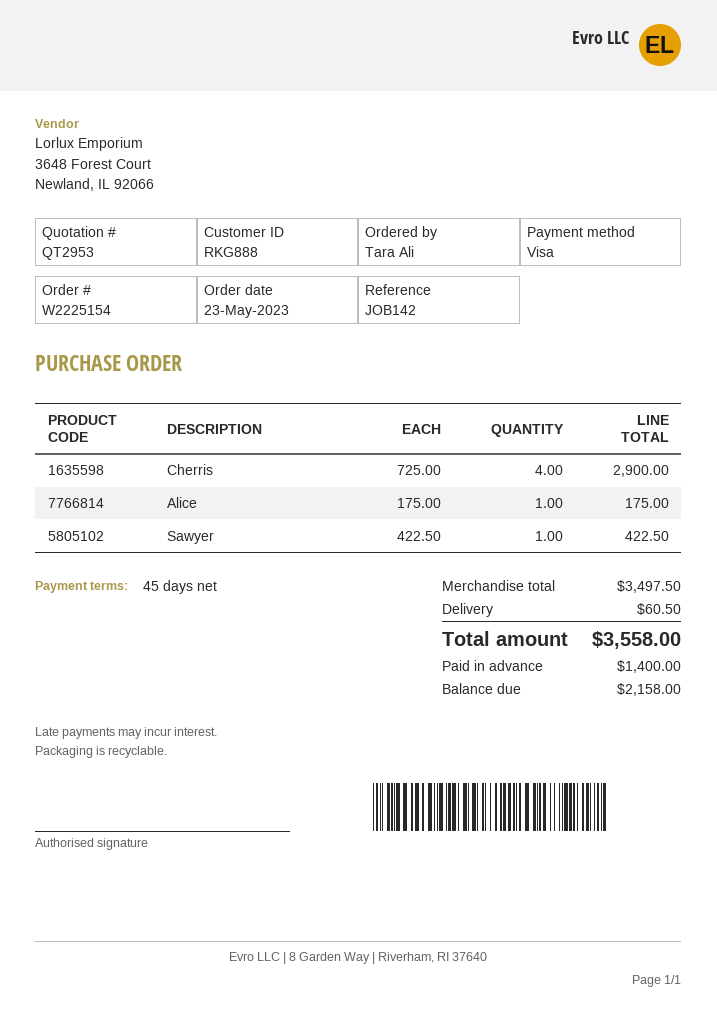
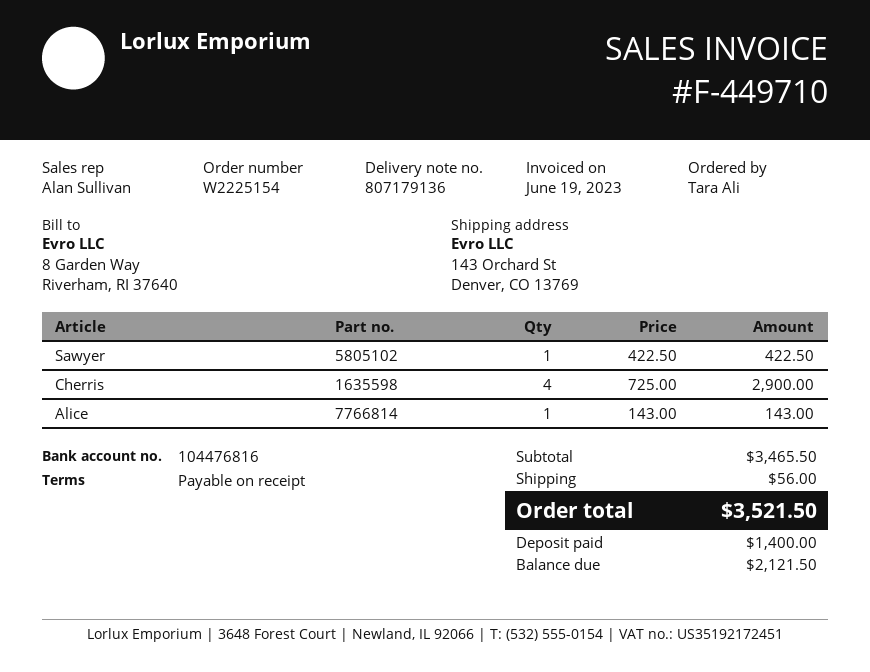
payment terms: 45 days -> on receipt
Alice: 1 x 175.00 = 175.00 -> 1 x 143.00 = 143.00
subtotal: 3497.50 -> 3465.50
shipping: 60.50 -> 56.00
total: 3558.00 -> 3521.50
balance: 2158.00 -> 2121.50

